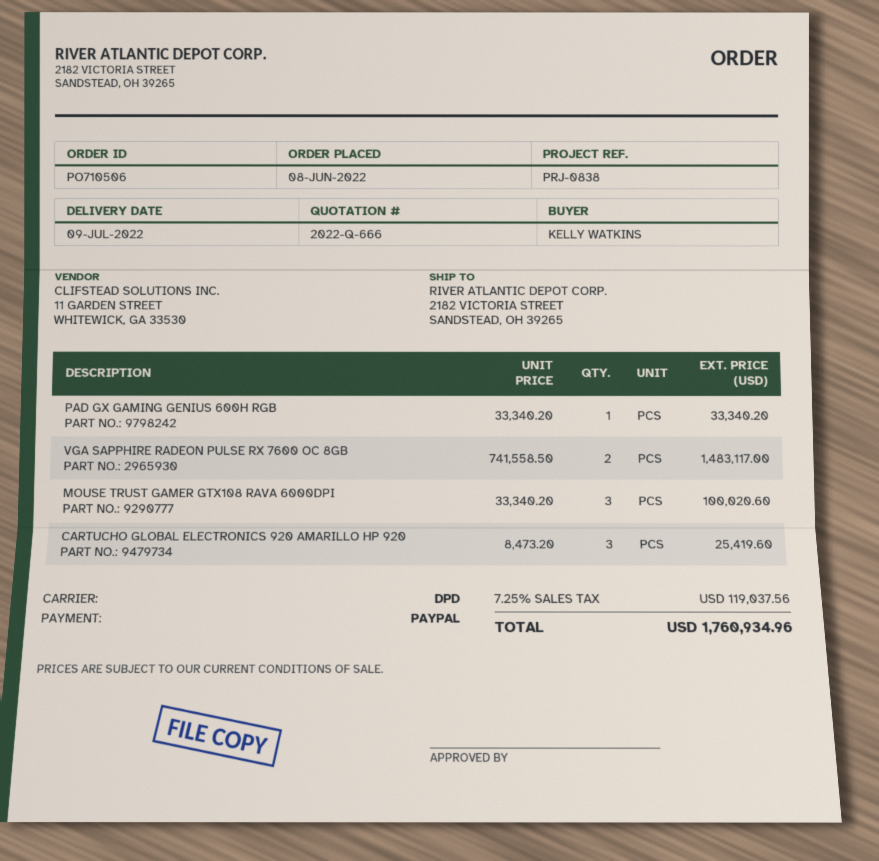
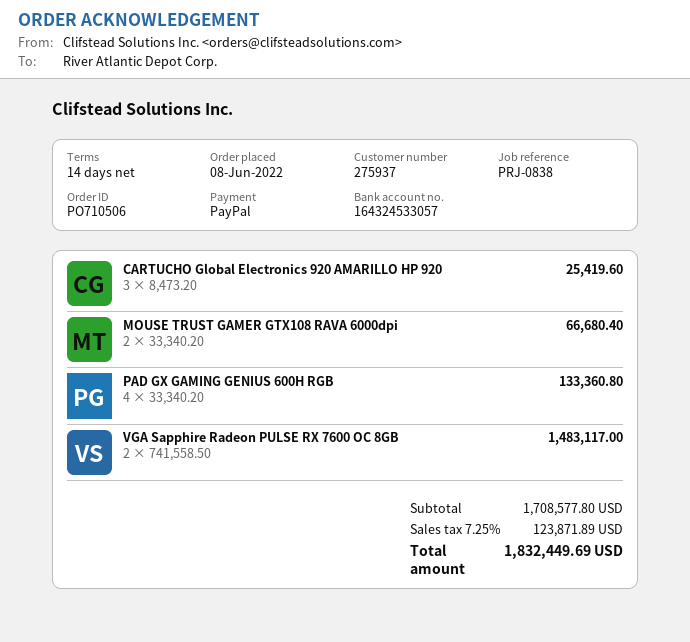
PAD GX GAMING GENIUS 600H RGB: 1 x 33340.20 = 33340.20 -> 4 x 33340.20 = 133360.80
MOUSE TRUST GAMER GTX108 RAVA 6000DPI: 3 x 33340.20 = 100020.60 -> 2 x 33340.20 = 66680.40
tax: 7.25% = 119037.56 -> 7.25% = 123871.89
total: 1760934.96 -> 1832449.69

